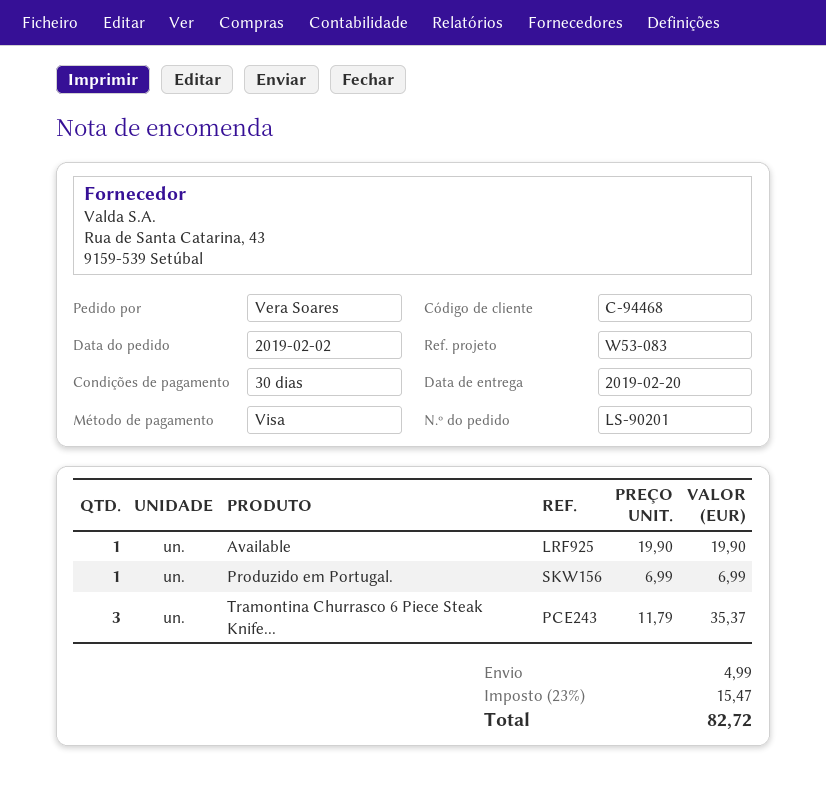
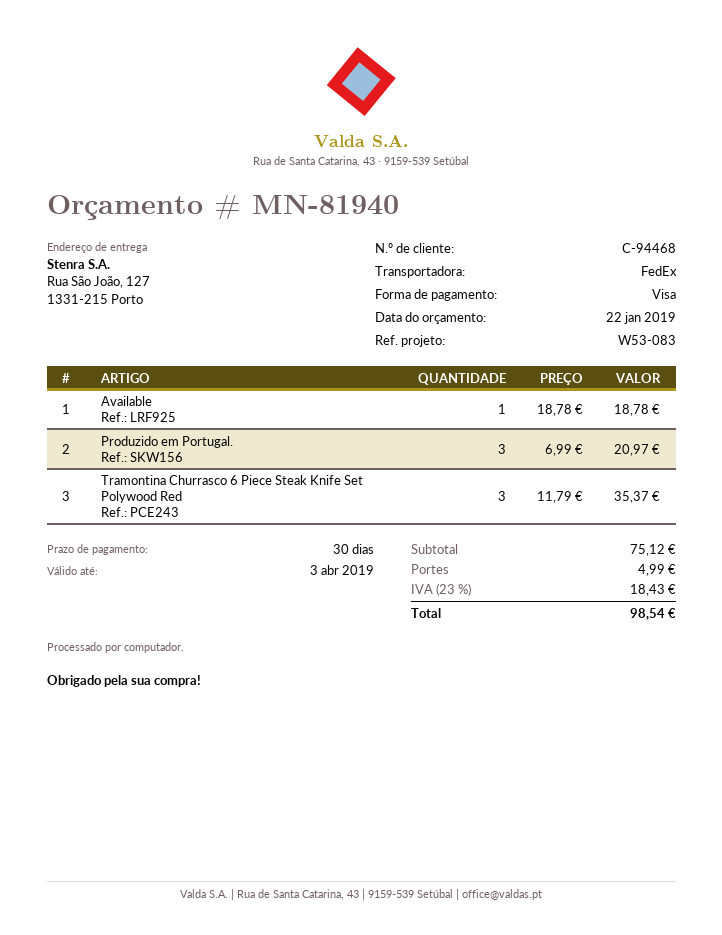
Available: 1 x 19.90 = 19.90 -> 1 x 18.78 = 18.78
Produzido em Portugal.: 1 x 6.99 = 6.99 -> 3 x 6.99 = 20.97
tax: 23% = 15.47 -> 23% = 18.43
total: 82.72 -> 98.54

